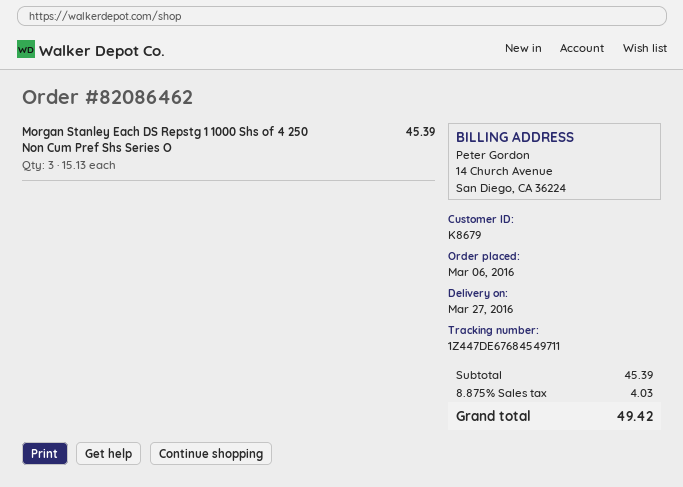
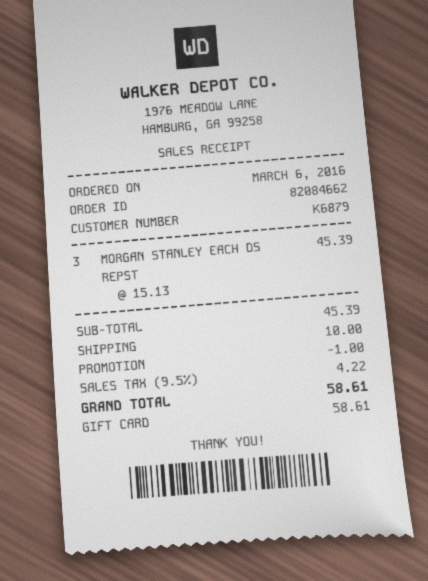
order number: 82086462 -> 82084662
customer number: K8679 -> K6879
discount: none -> 1.00
shipping: none -> 10.00
tax: 8.875% = 4.03 -> 9.5% = 4.22
total: 49.42 -> 58.61

